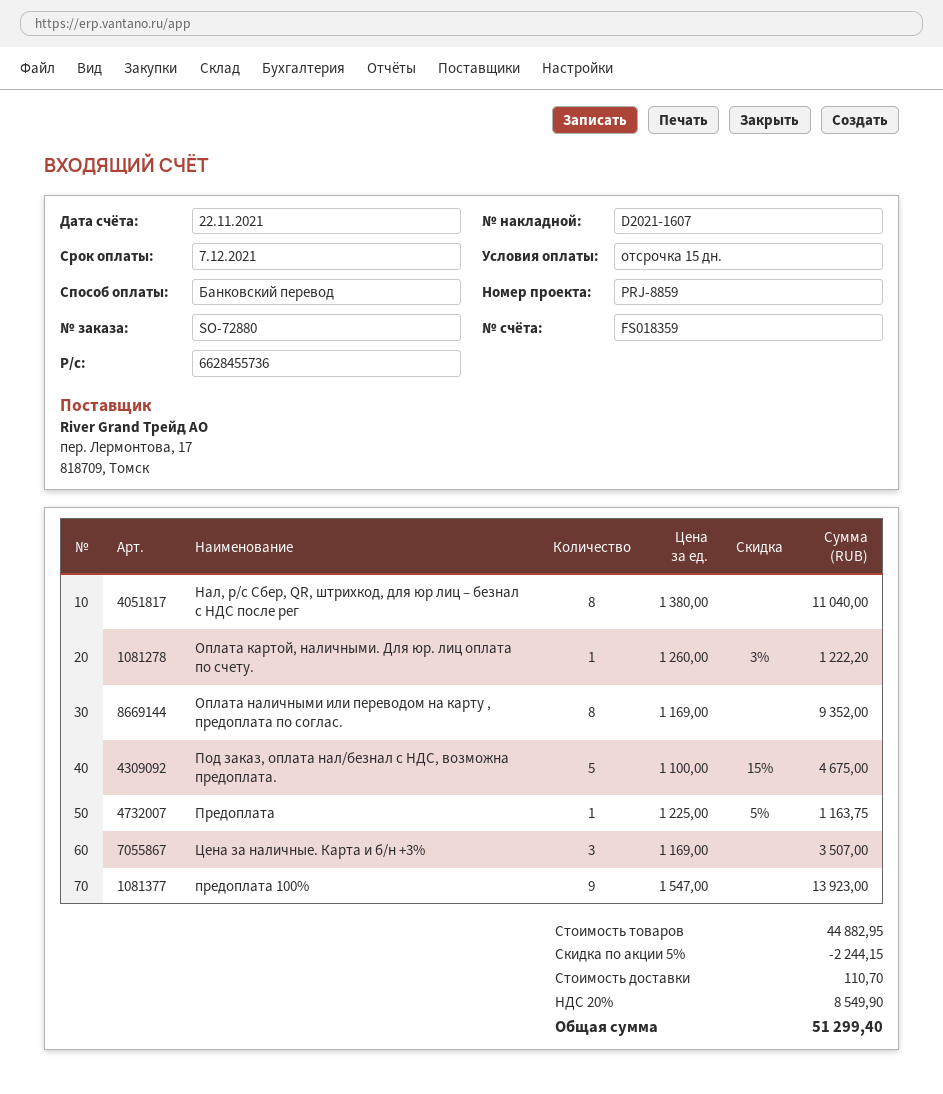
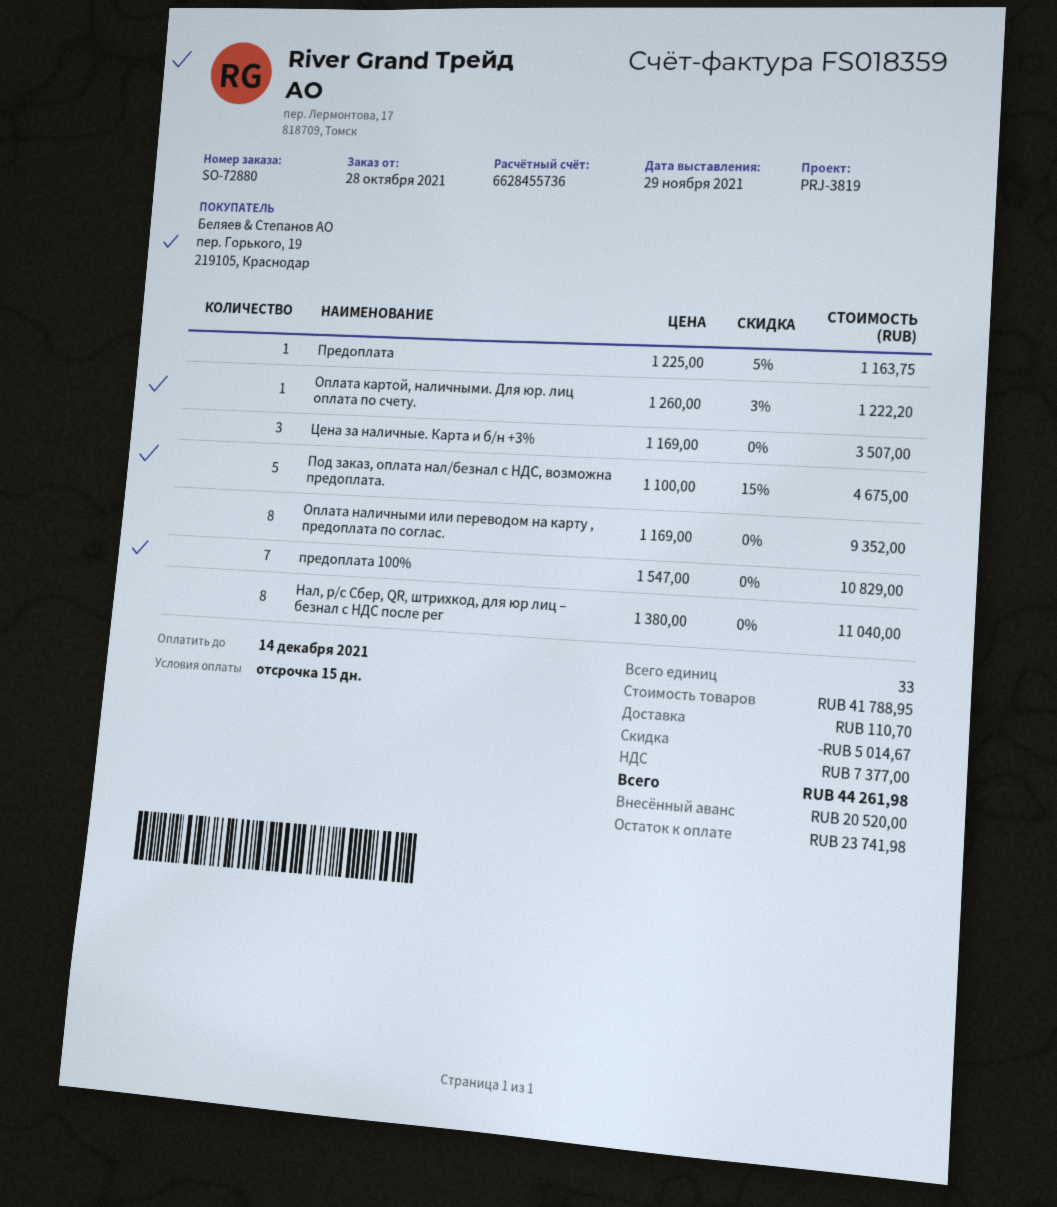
invoice date: 2021-11-22 -> 2021-11-29
due date: 2021-12-07 -> 2021-12-14
reference: PRJ-8859 -> PRJ-3819
предоплата 100%: 9 x 1547.00 = 13923.00 -> 7 x 1547.00 = 10829.00
subtotal: 44882.95 -> 41788.95
discount: 2244.15 -> 5014.67
tax: 8549.90 -> 7377.00
total: 51299.40 -> 44261.98

